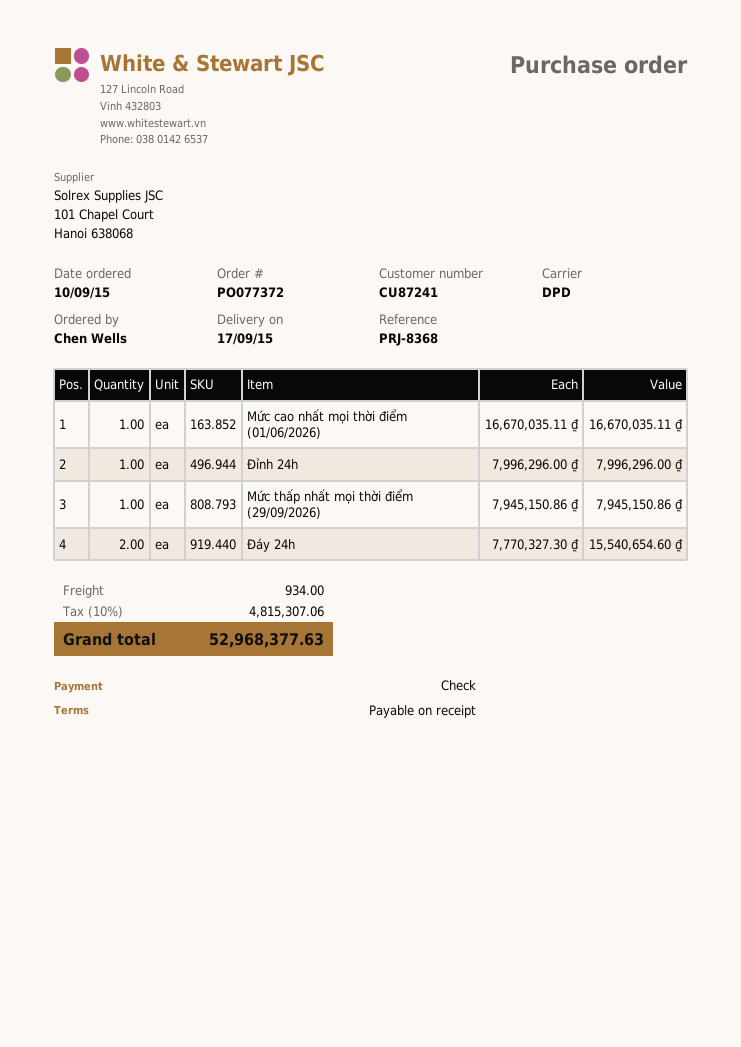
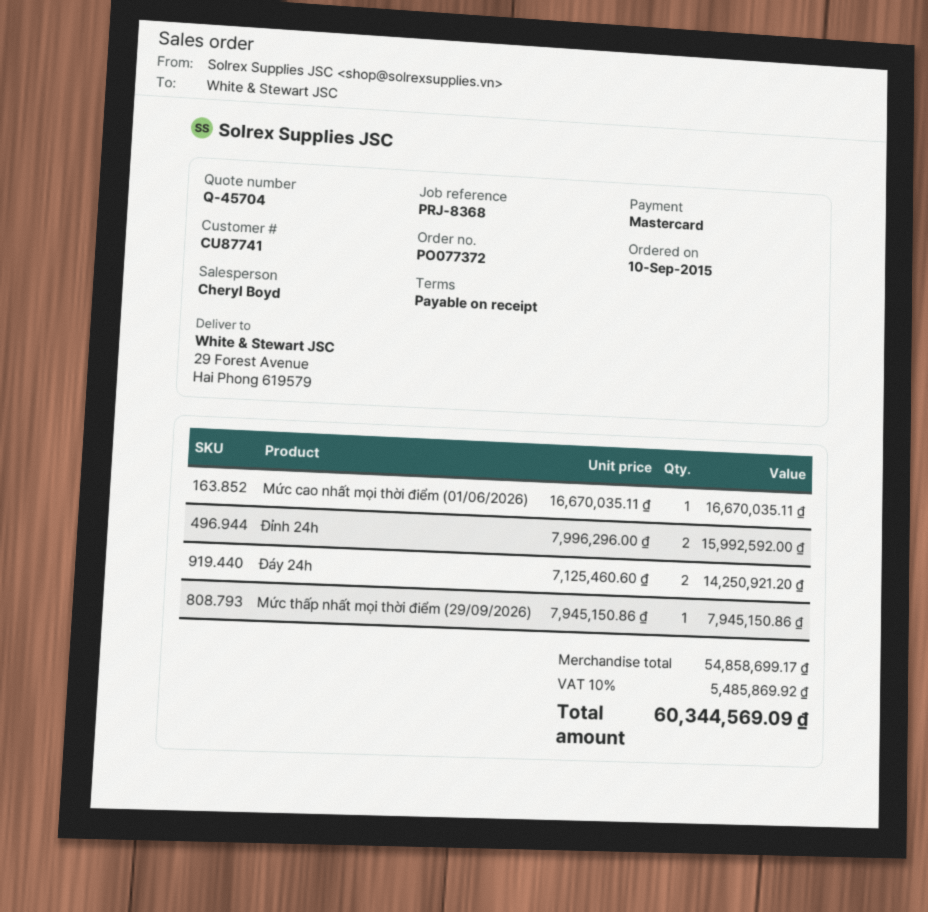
customer number: CU87241 -> CU87741
payment method: cheque -> Mastercard
Đỉnh 24h: 1 x 7996296.00 = 7996296.00 -> 2 x 7996296.00 = 15992592.00
Đáy 24h: 2 x 7770327.30 = 15540654.60 -> 2 x 7125460.60 = 14250921.20
shipping: 934.00 -> none
tax: 10% = 4815307.06 -> 10% = 5485869.92
total: 52968377.63 -> 60344569.09

